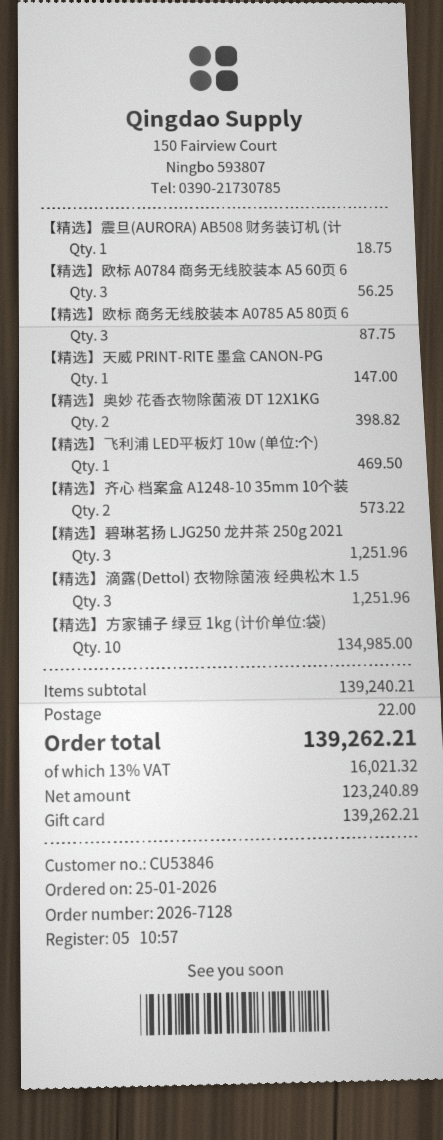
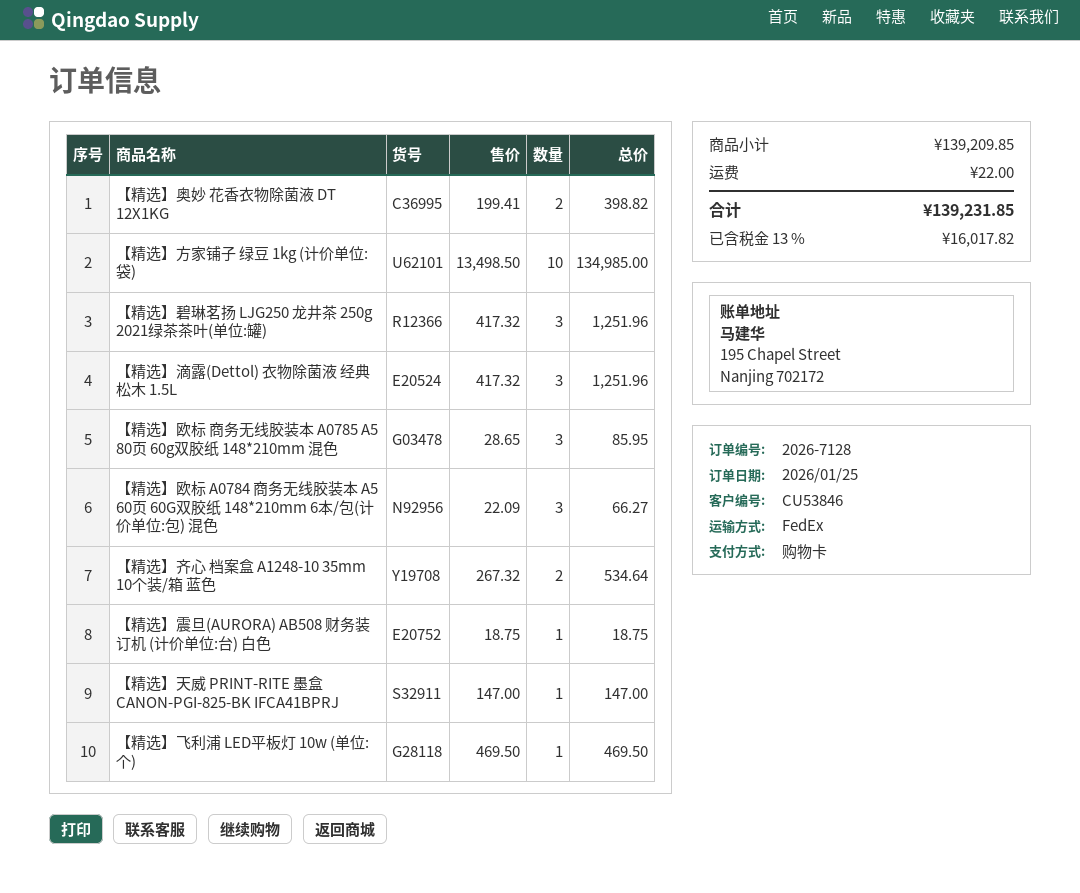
【精选】欧标 A0784 商务无线胶装本 A5 60页 6: 3 for 56.25 -> 3 for 66.27
【精选】欧标 商务无线胶装本 A0785 A5 80页 6: 3 for 87.75 -> 3 for 85.95
【精选】齐心 档案盒 A1248-10 35mm 10个装: 2 for 573.22 -> 2 for 534.64
subtotal: 139240.21 -> 139209.85
tax: 13% = 16021.32 -> 13% = 16017.82
total: 139262.21 -> 139231.85

